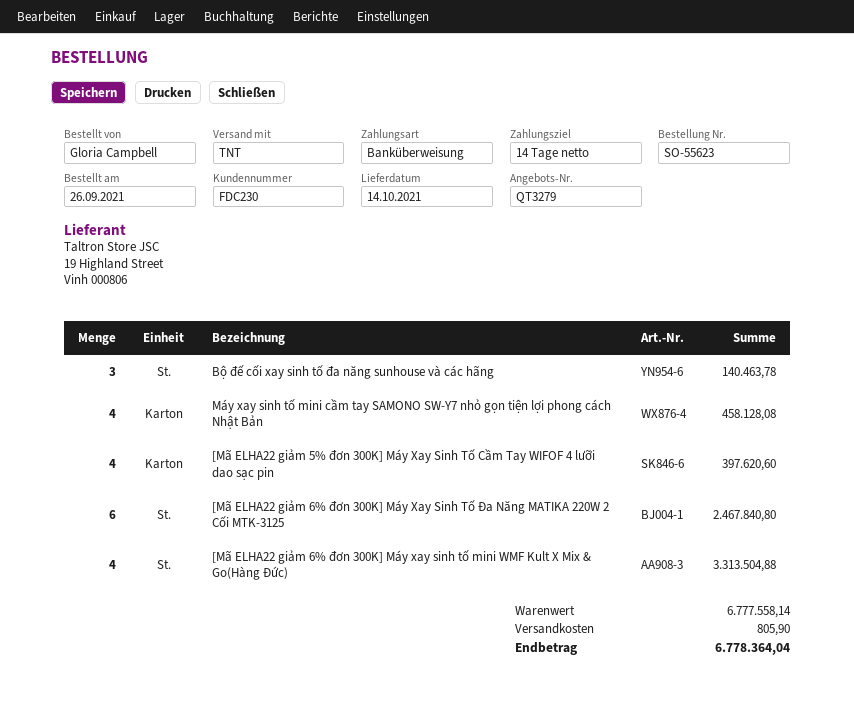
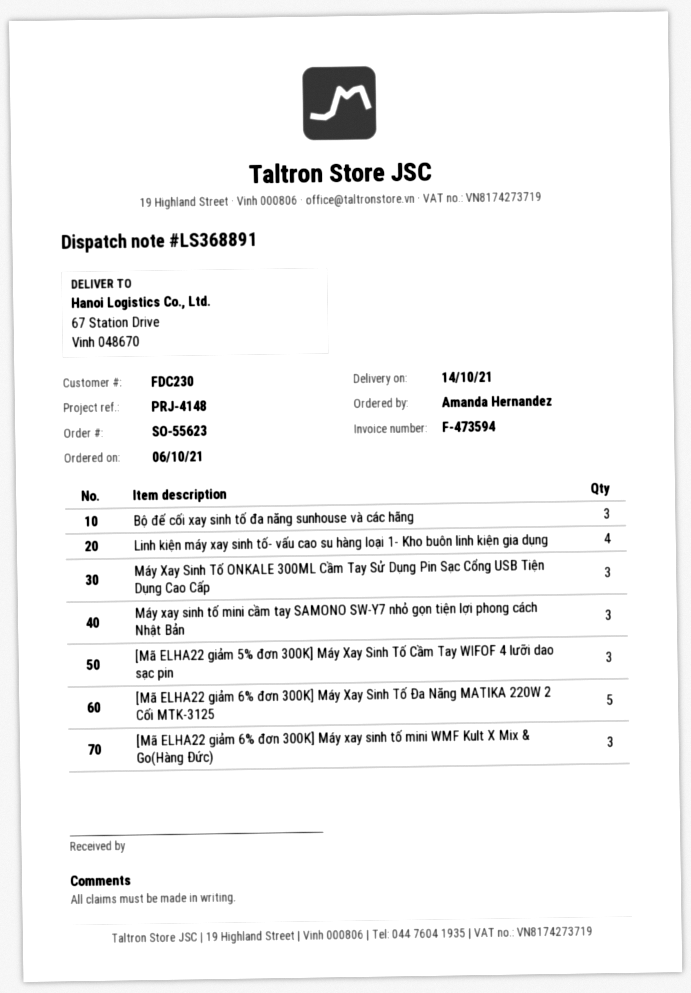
order date: 2021-09-26 -> 2021-10-06
ordered by: Gloria Campbell -> Amanda Hernandez
Máy xay sinh tố mini cầm tay SAMONO SW-Y7 nhỏ gọn tiện lợi phong cách Nhật Bản: 4 -> 3
[Mã ELHA22 giảm 5% đơn 300K] Máy Xay Sinh Tố Cầm Tay WIFOF 4 lưỡi dao sạc pin: 4 -> 3
[Mã ELHA22 giảm 6% đơn 300K] Máy Xay Sinh Tố Đa Năng MATIKA 220W 2 Cối MTK-3125: 6 -> 5
[Mã ELHA22 giảm 6% đơn 300K] Máy xay sinh tố mini WMF Kult X Mix & Go(Hàng Đức): 4 -> 3
Linh kiện máy xay sinh tố- vấu cao su hàng loại 1- Kho buôn linh kiện gia dụng: none -> 4
Máy Xay Sinh Tố ONKALE 300ML Cầm Tay Sử Dụng Pin Sạc Cổng USB Tiện Dụng Cao Cấp: none -> 3

